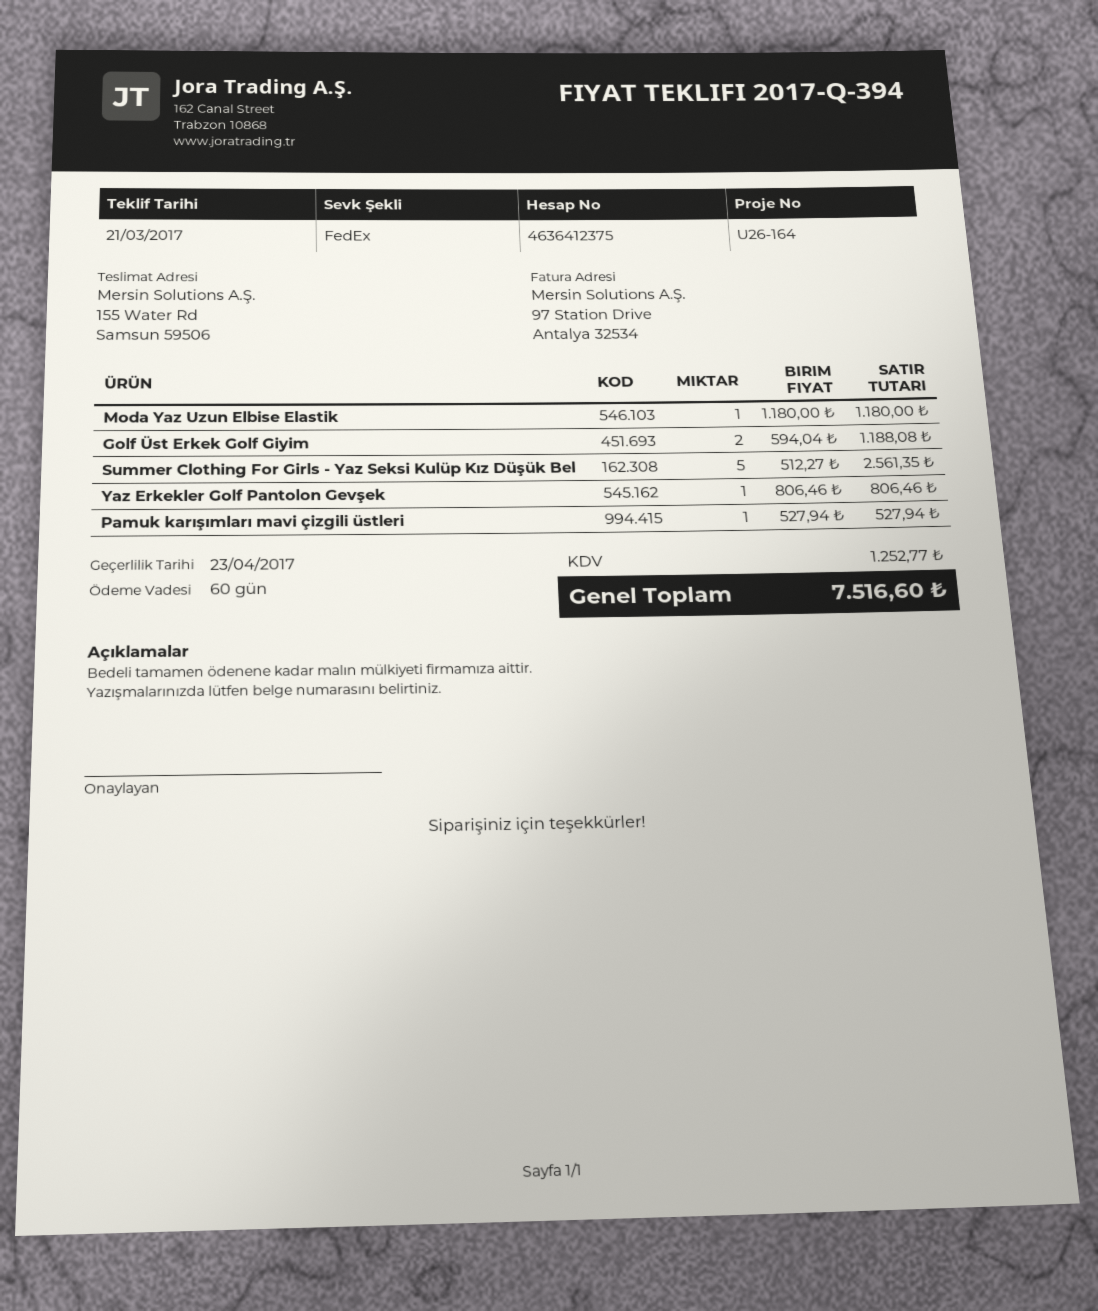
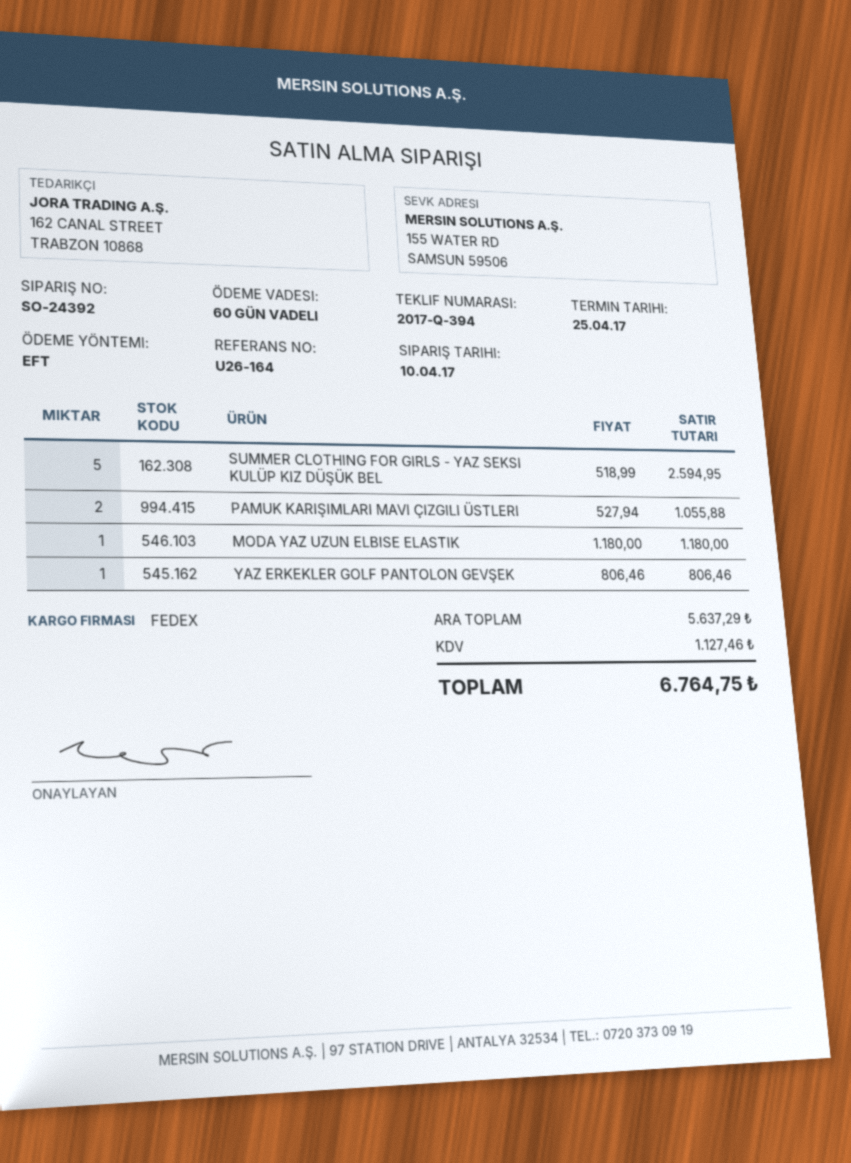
Golf Üst Erkek Golf Giyim: 2 x 594.04 = 1188.08 -> none
Summer Clothing For Girls - Yaz Seksi Kulüp Kız Düşük Bel: 5 x 512.27 = 2561.35 -> 5 x 518.99 = 2594.95
Pamuk karışımları mavi çizgili üstleri: 1 x 527.94 = 527.94 -> 2 x 527.94 = 1055.88
tax: 1252.77 -> 1127.46
total: 7516.60 -> 6764.75

